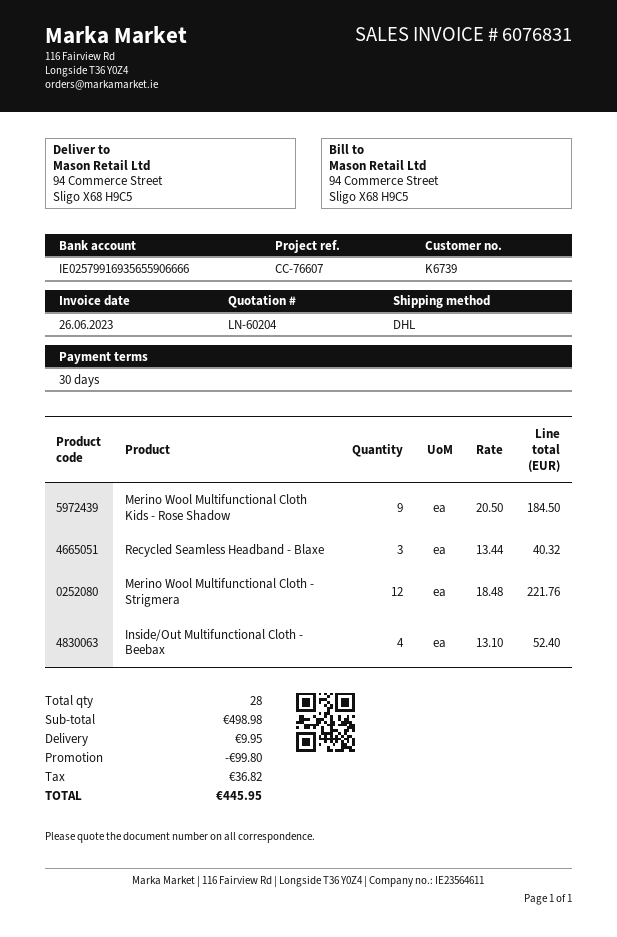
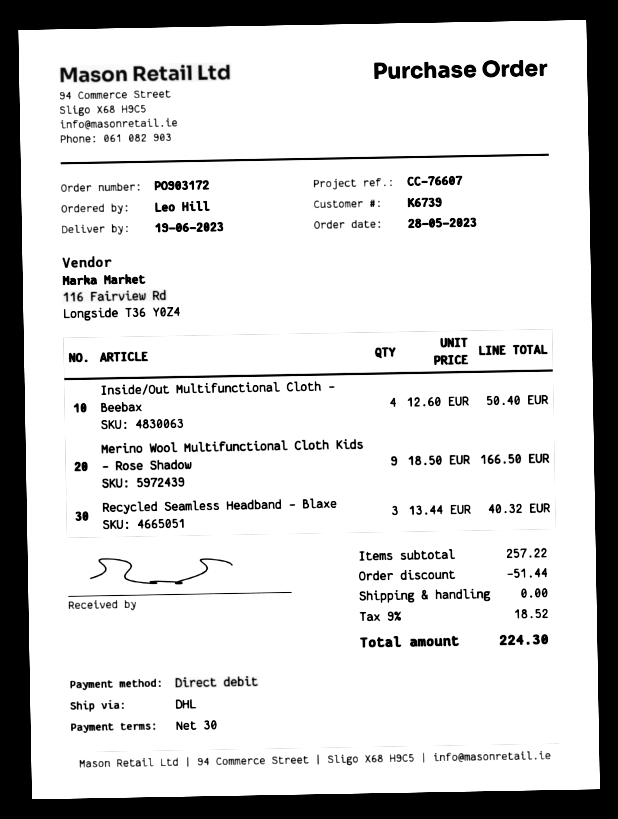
Merino Wool Multifunctional Cloth Kids - Rose Shadow: 9 x 20.50 = 184.50 -> 9 x 18.50 = 166.50
Merino Wool Multifunctional Cloth - Strigmera: 12 x 18.48 = 221.76 -> none
Inside/Out Multifunctional Cloth - Beebax: 4 x 13.10 = 52.40 -> 4 x 12.60 = 50.40
subtotal: 498.98 -> 257.22
discount: 99.80 -> 51.44
shipping: 9.95 -> 0.00
tax: 36.82 -> 18.52
total: 445.95 -> 224.30

